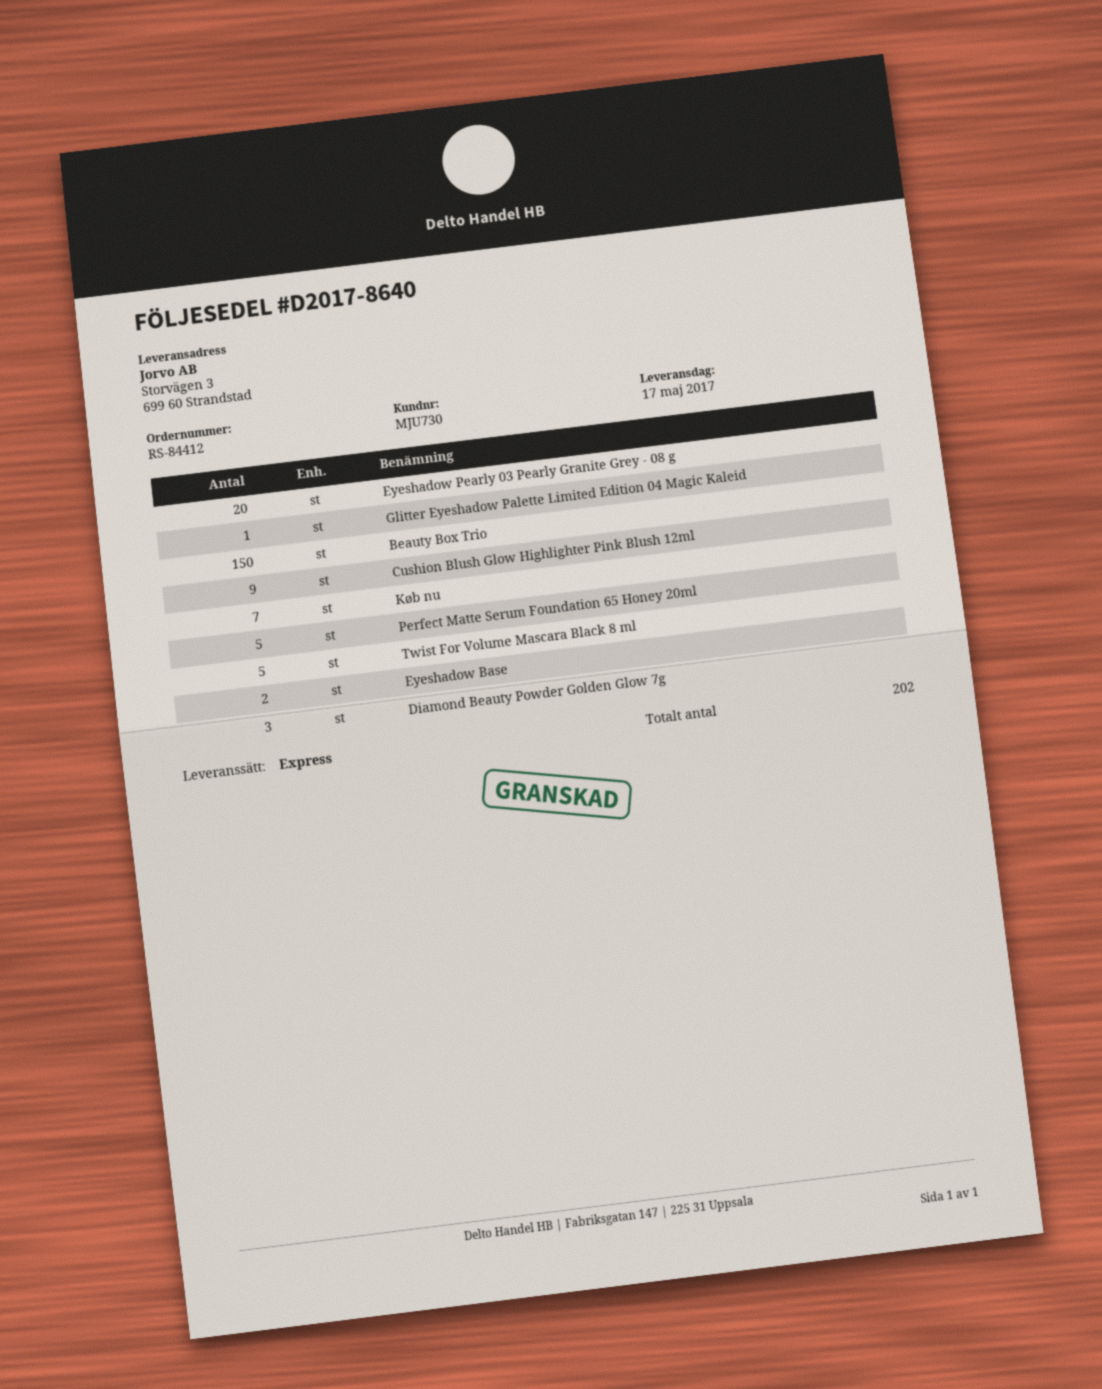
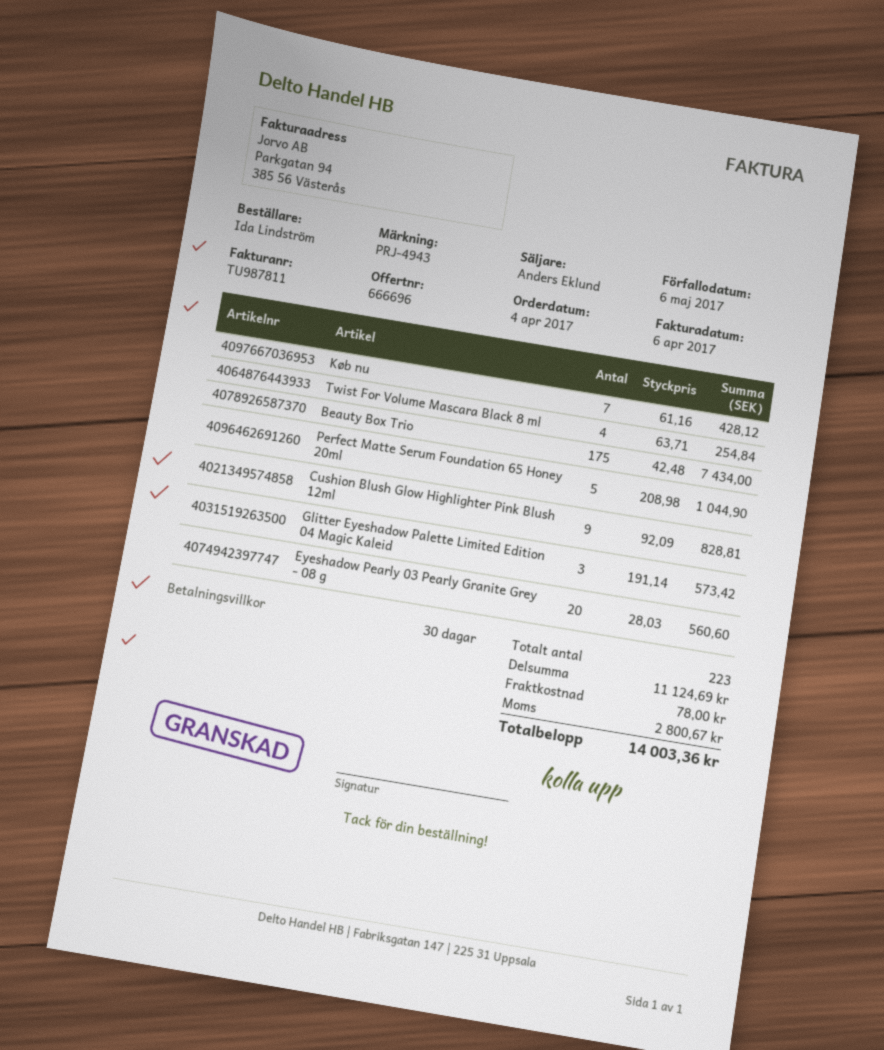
Glitter Eyeshadow Palette Limited Edition 04 Magic Kaleid: 1 -> 3
Beauty Box Trio: 150 -> 175
Twist For Volume Mascara Black 8 ml: 5 -> 4
Eyeshadow Base: 2 -> none
Diamond Beauty Powder Golden Glow 7g: 3 -> none
total quantity: 202 -> 223

